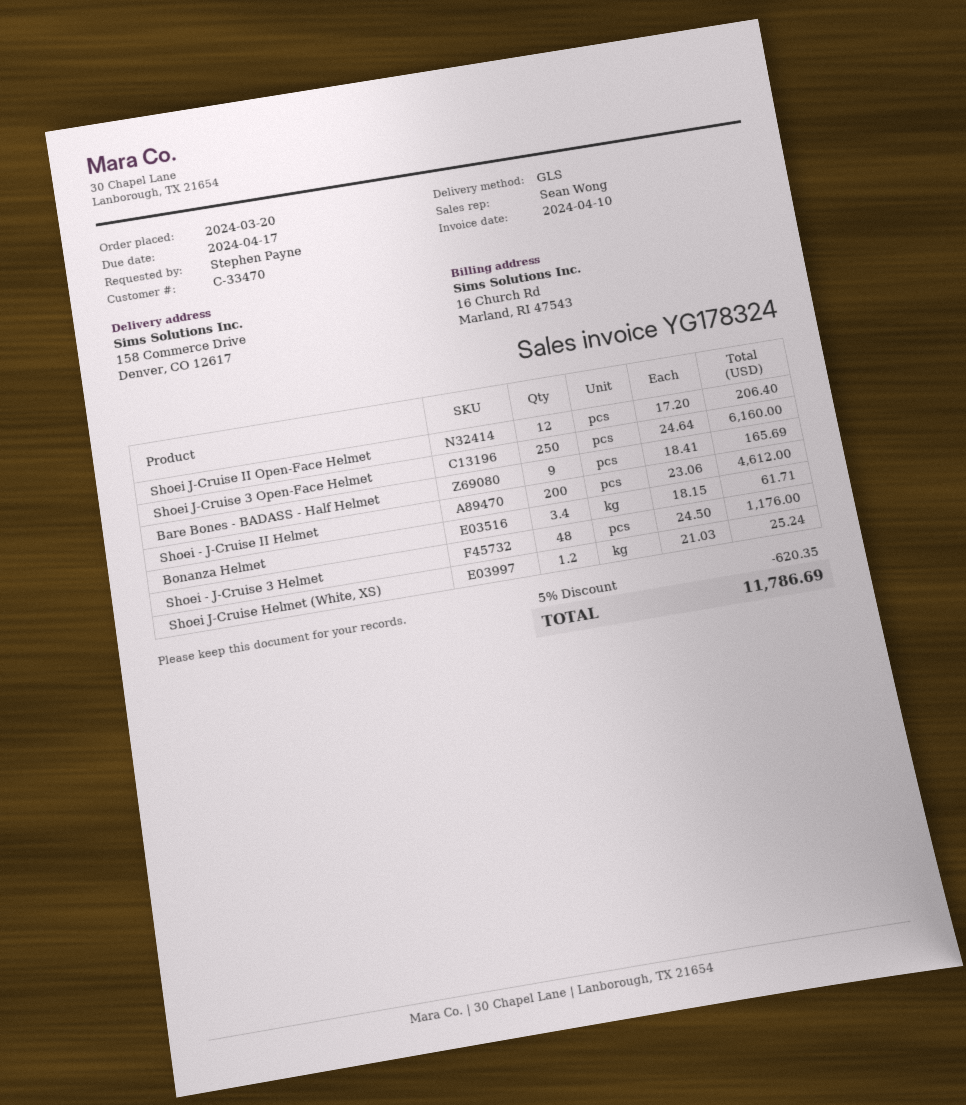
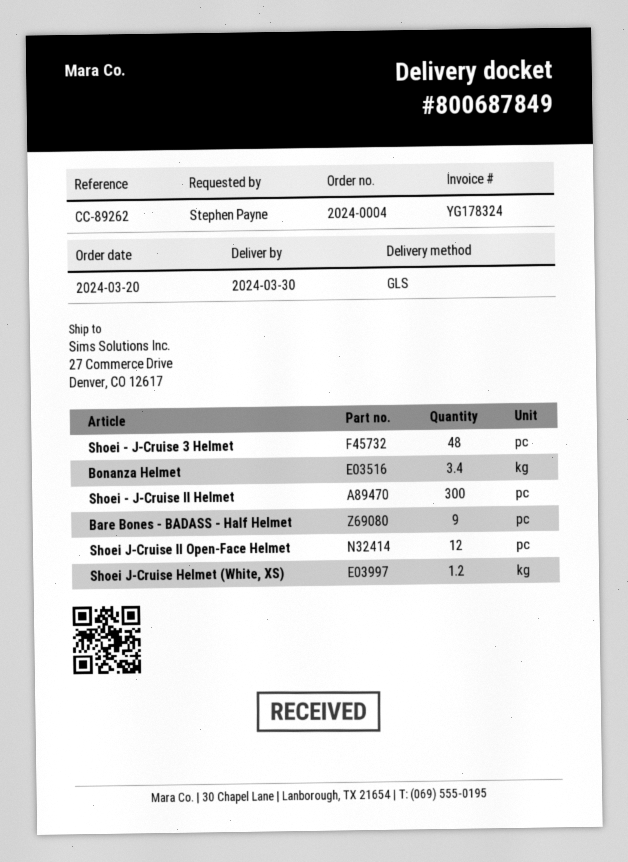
ship to: 158 Commerce Drive, Denver, CO 12617 -> 27 Commerce Drive, Denver, CO 12617
Shoei J-Cruise 3 Open-Face Helmet: 250 -> none
Shoei - J-Cruise II Helmet: 200 -> 300

